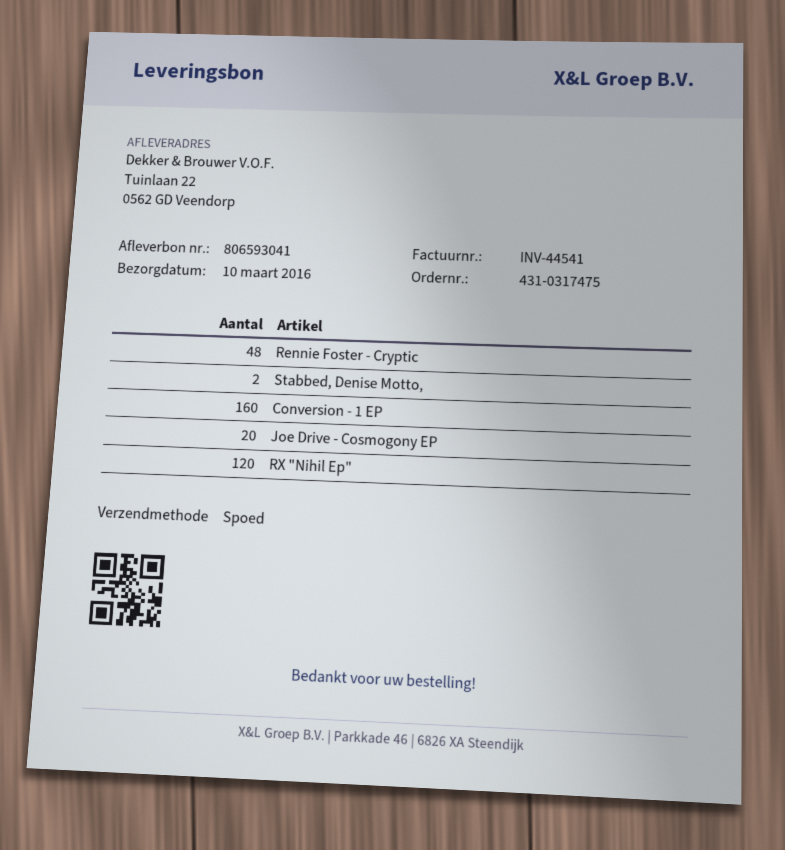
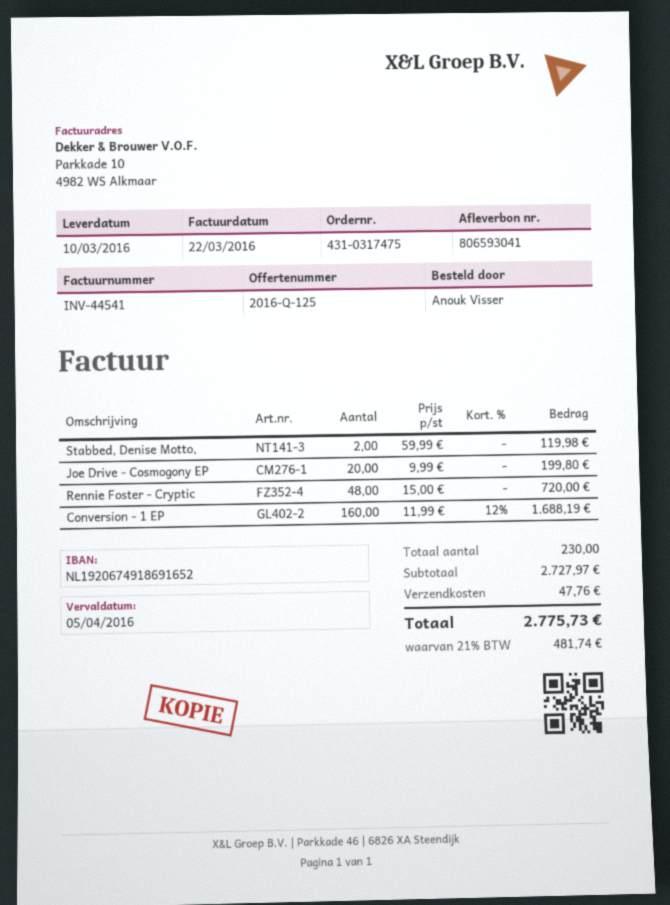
RX "Nihil Ep": 120 -> none

